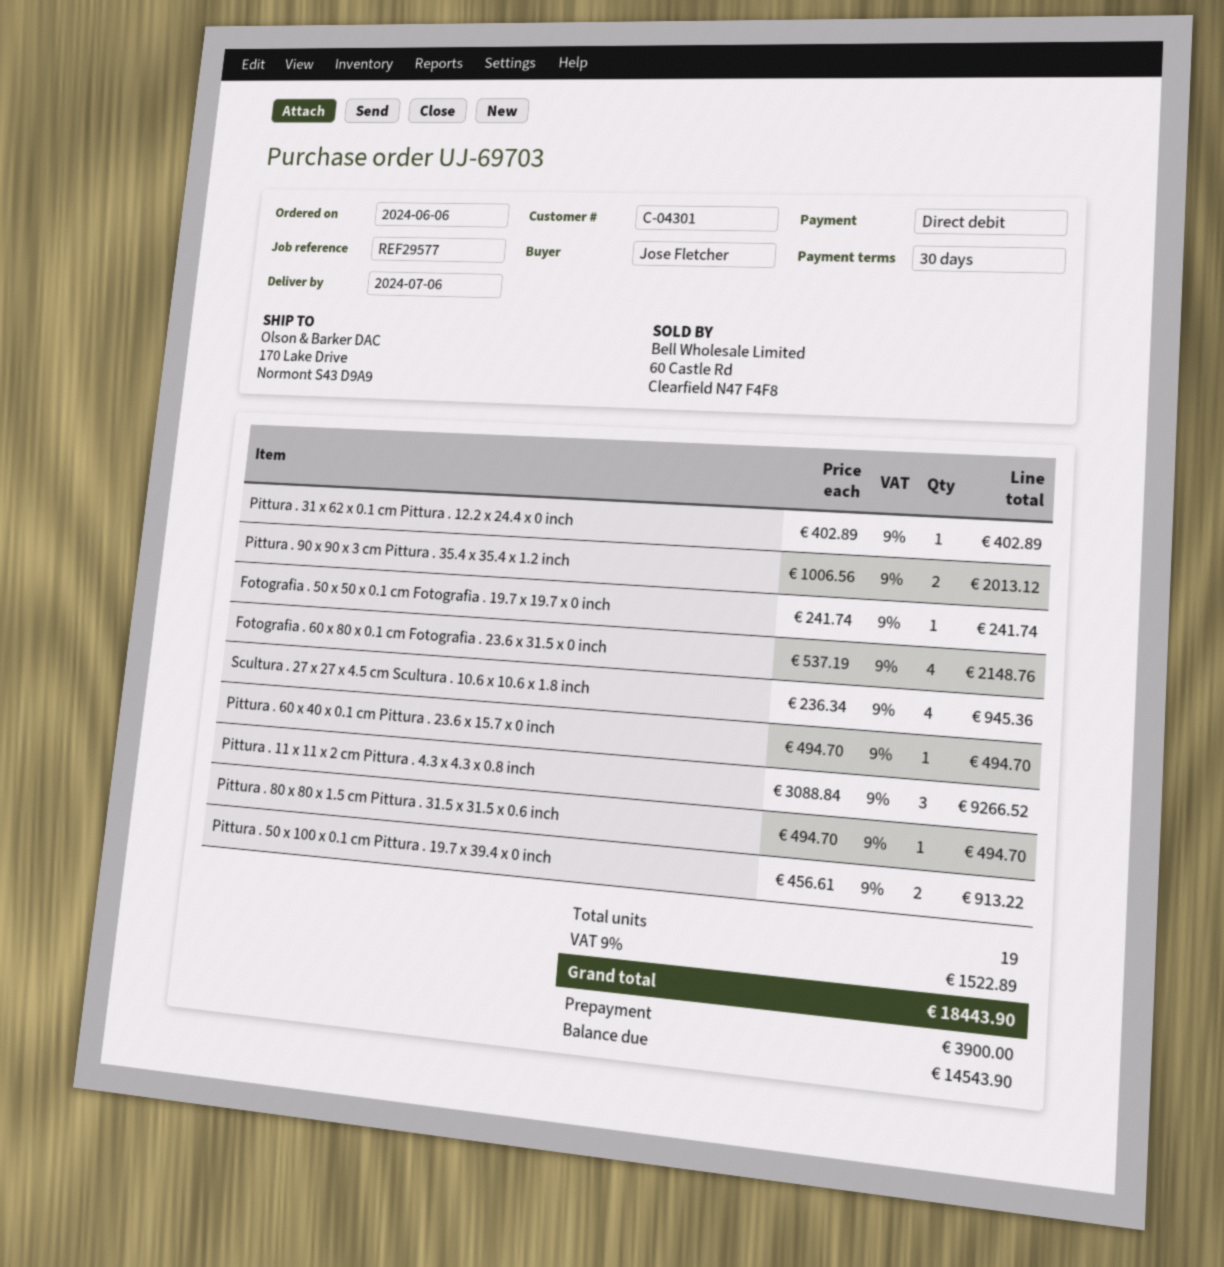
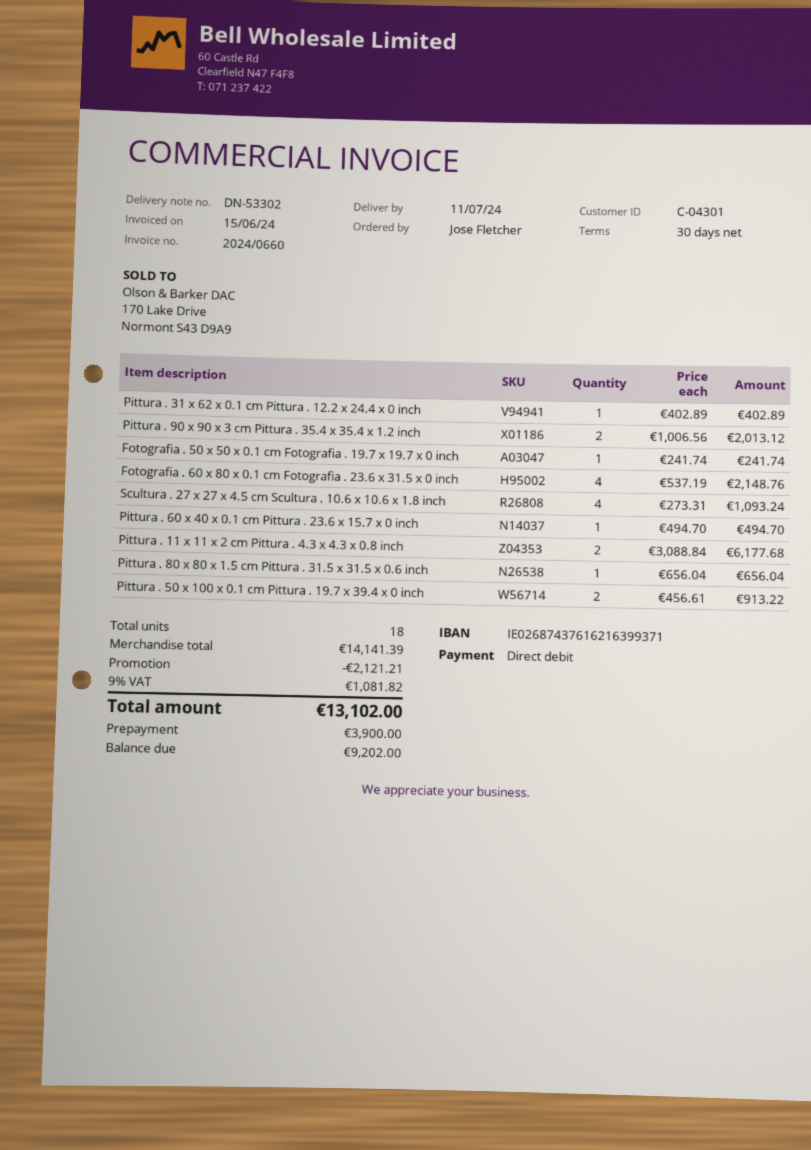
delivery date: 2024-07-06 -> 2024-07-11
Scultura . 27 x 27 x 4.5 cm Scultura . 10.6 x 10.6 x 1.8 inch: 4 x 236.34 = 945.36 -> 4 x 273.31 = 1093.24
Pittura . 11 x 11 x 2 cm Pittura . 4.3 x 4.3 x 0.8 inch: 3 x 3088.84 = 9266.52 -> 2 x 3088.84 = 6177.68
Pittura . 80 x 80 x 1.5 cm Pittura . 31.5 x 31.5 x 0.6 inch: 1 x 494.70 = 494.70 -> 1 x 656.04 = 656.04
total quantity: 19 -> 18
discount: none -> 2121.21
tax: 9% = 1522.89 -> 9% = 1081.82
total: 18443.90 -> 13102.00
balance: 14543.90 -> 9202.00

